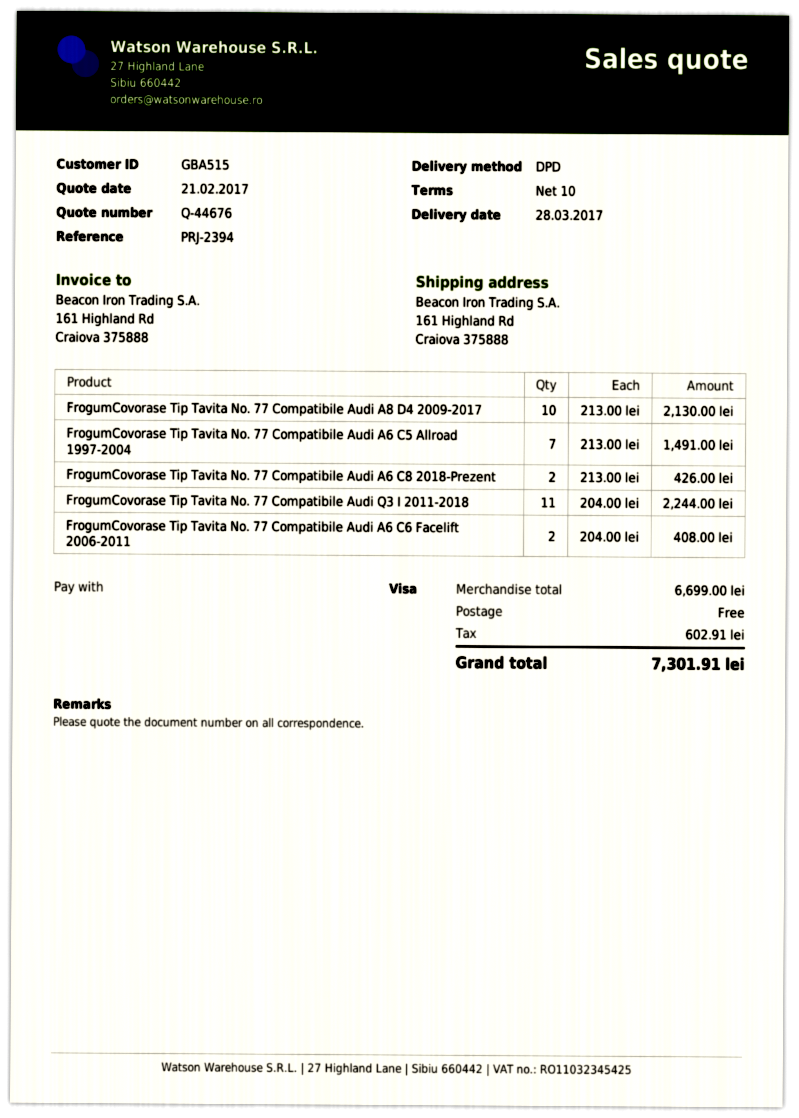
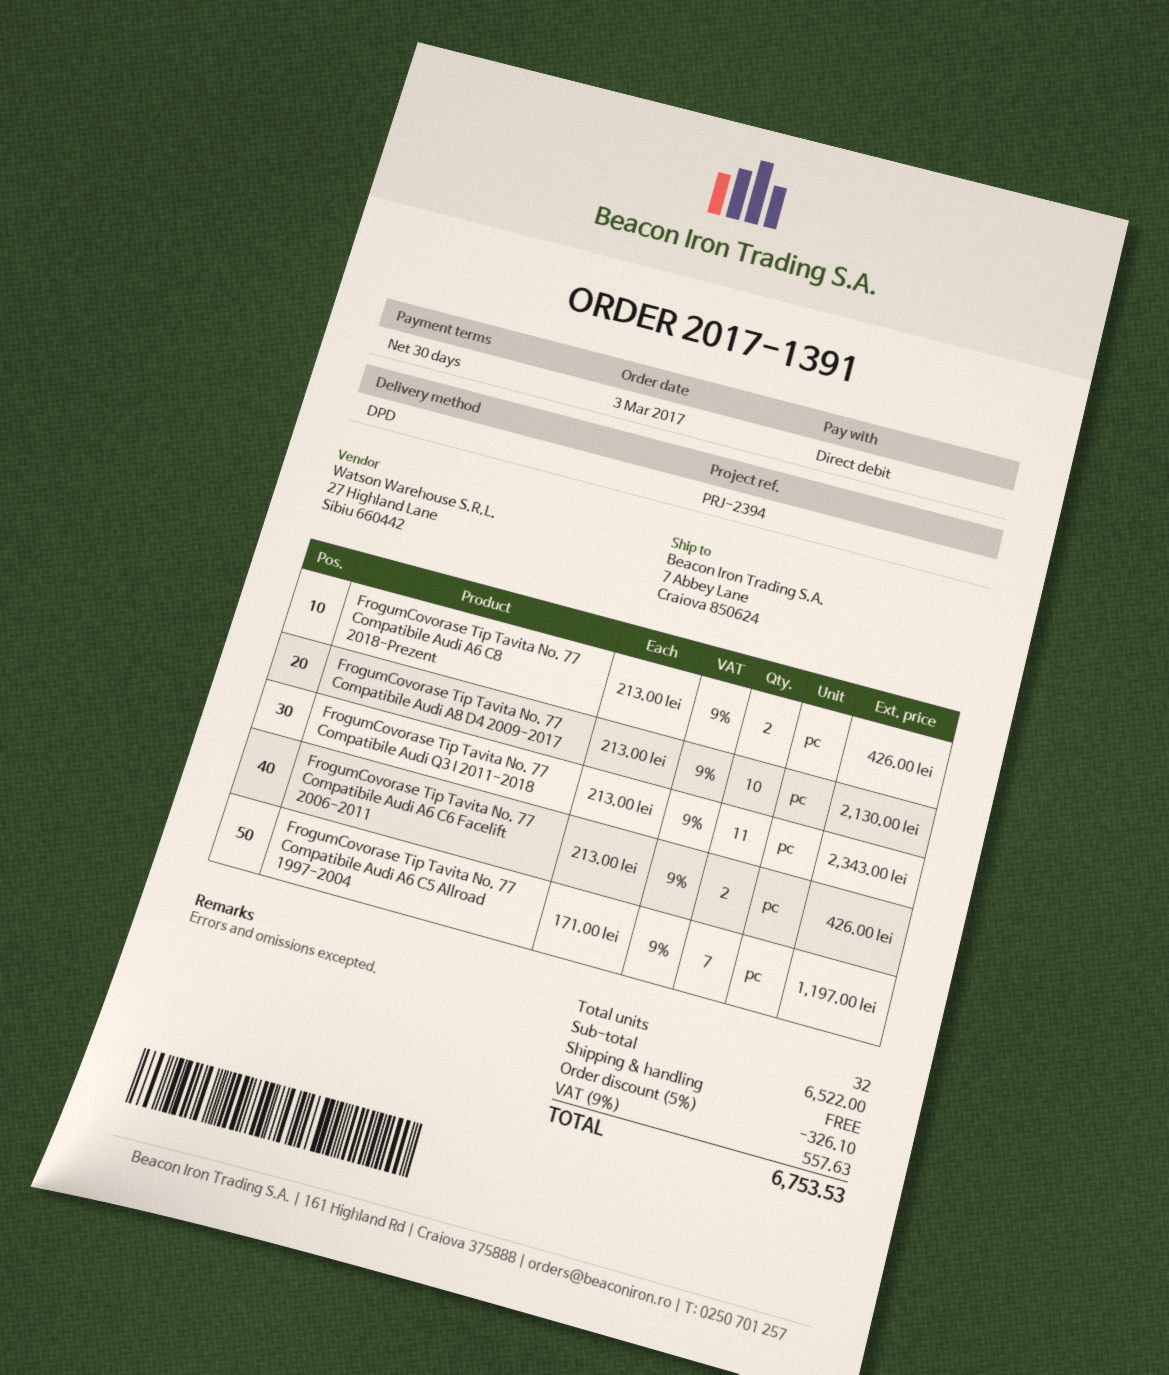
payment terms: 10 days -> 30 days
payment method: Visa -> direct debit
ship to: 161 Highland Rd, Craiova 375888 -> 7 Abbey Lane, Craiova 850624
FrogumCovorase Tip Tavita No. 77 Compatibile Audi A6 C5 Allroad 1997-2004: 7 x 213.00 = 1491.00 -> 7 x 171.00 = 1197.00
FrogumCovorase Tip Tavita No. 77 Compatibile Audi Q3 I 2011-2018: 11 x 204.00 = 2244.00 -> 11 x 213.00 = 2343.00
FrogumCovorase Tip Tavita No. 77 Compatibile Audi A6 C6 Facelift 2006-2011: 2 x 204.00 = 408.00 -> 2 x 213.00 = 426.00
subtotal: 6699.00 -> 6522.00
discount: none -> 5% = 326.10
tax: 602.91 -> 557.63
total: 7301.91 -> 6753.53

